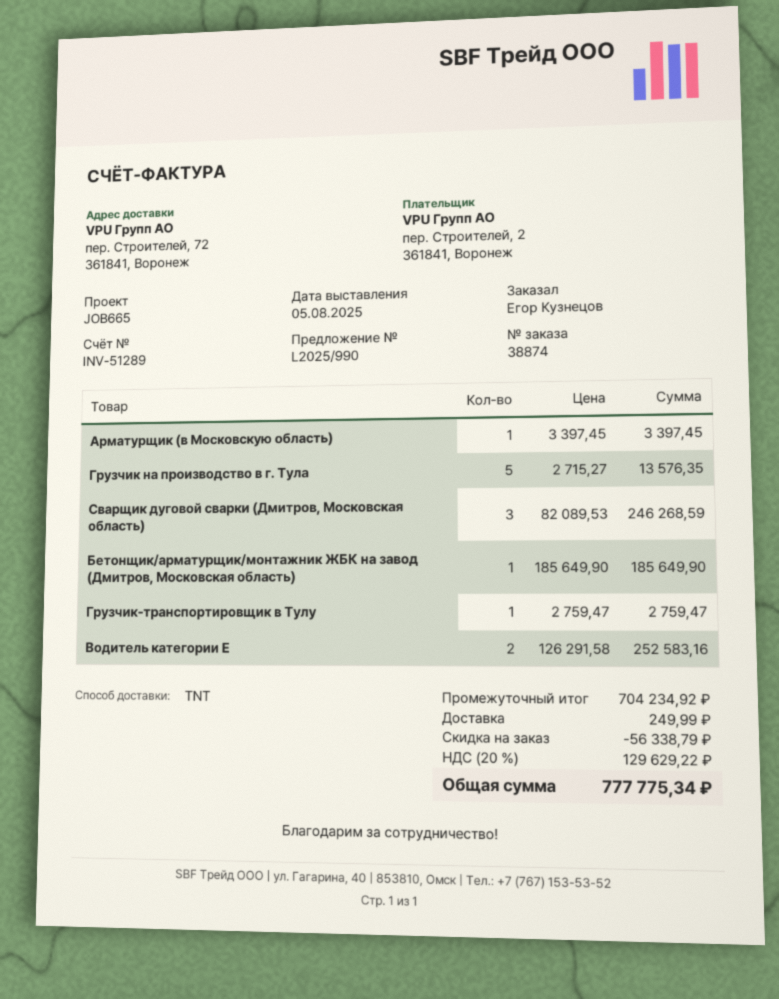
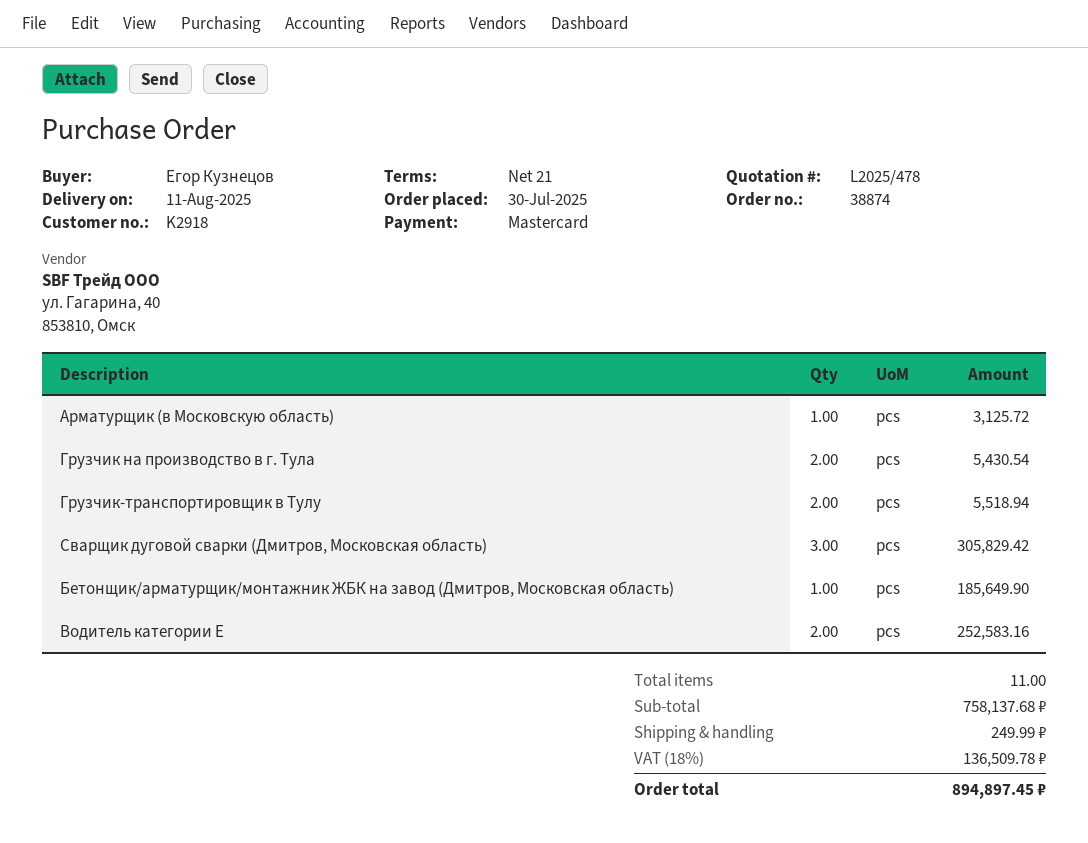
quote number: L2025/990 -> L2025/478
Арматурщик (в Московскую область): 1 for 3397.45 -> 1 for 3125.72
Грузчик на производство в г. Тула: 5 for 13576.35 -> 2 for 5430.54
Сварщик дуговой сварки (Дмитров, Московская область): 3 for 246268.59 -> 3 for 305829.42
Грузчик-транспортировщик в Тулу: 1 for 2759.47 -> 2 for 5518.94
subtotal: 704234.92 -> 758137.68
discount: 56338.79 -> none
tax: 20% = 129629.22 -> 18% = 136509.78
total: 777775.34 -> 894897.45

